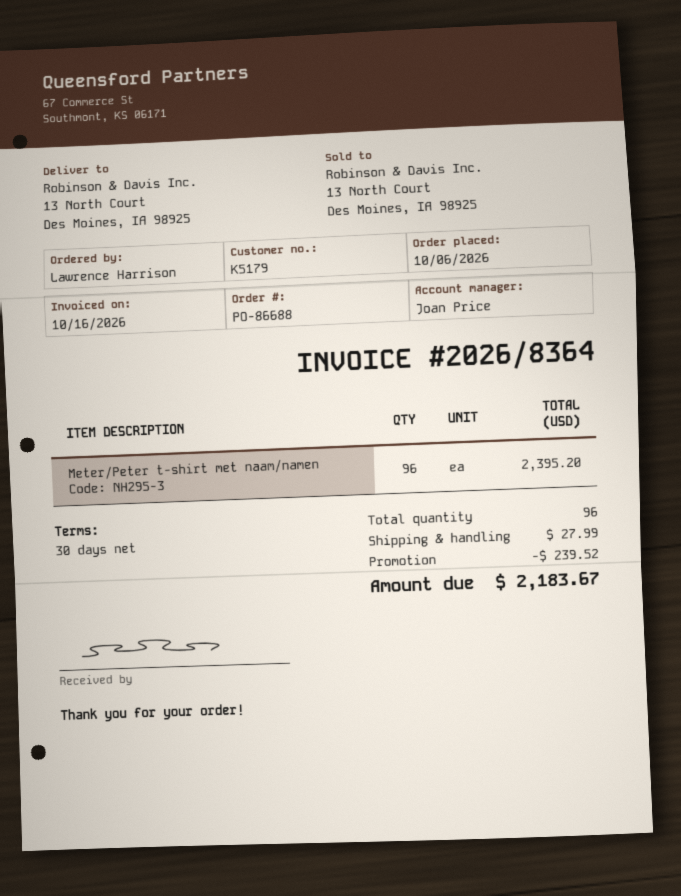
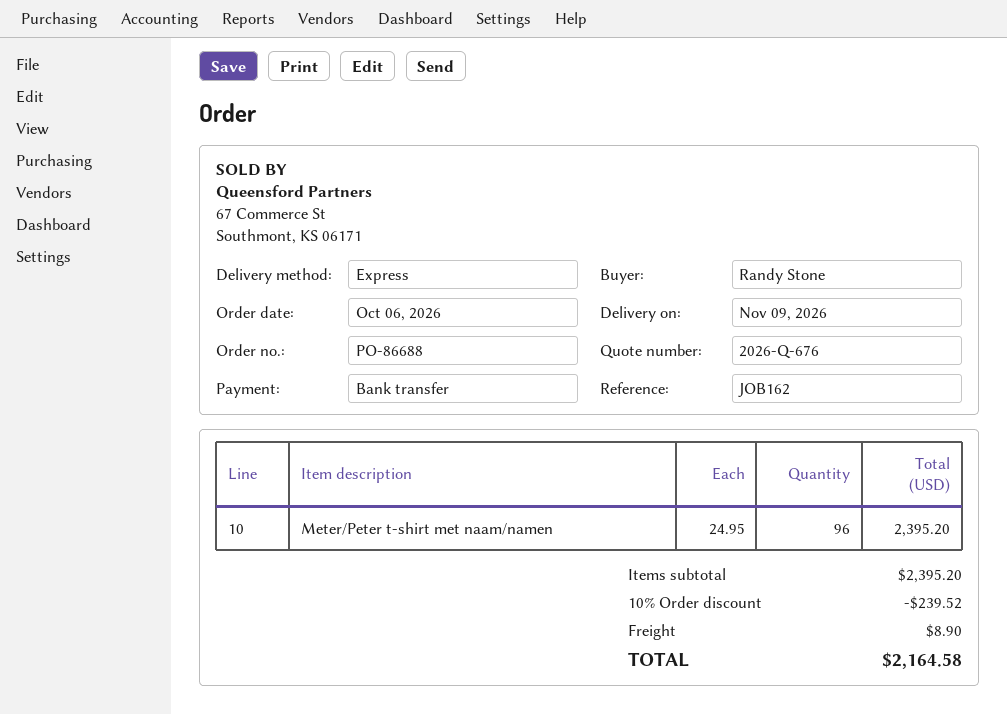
ordered by: Lawrence Harrison -> Randy Stone
shipping: 27.99 -> 8.90
total: 2183.67 -> 2164.58

